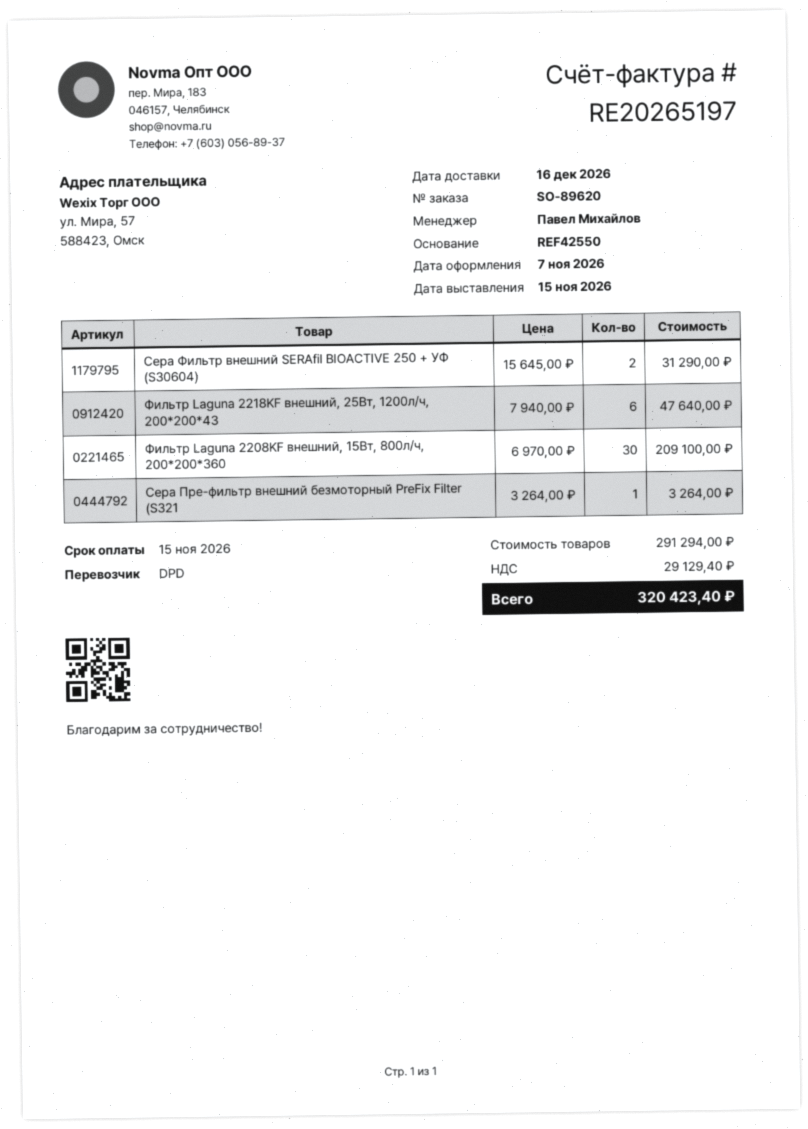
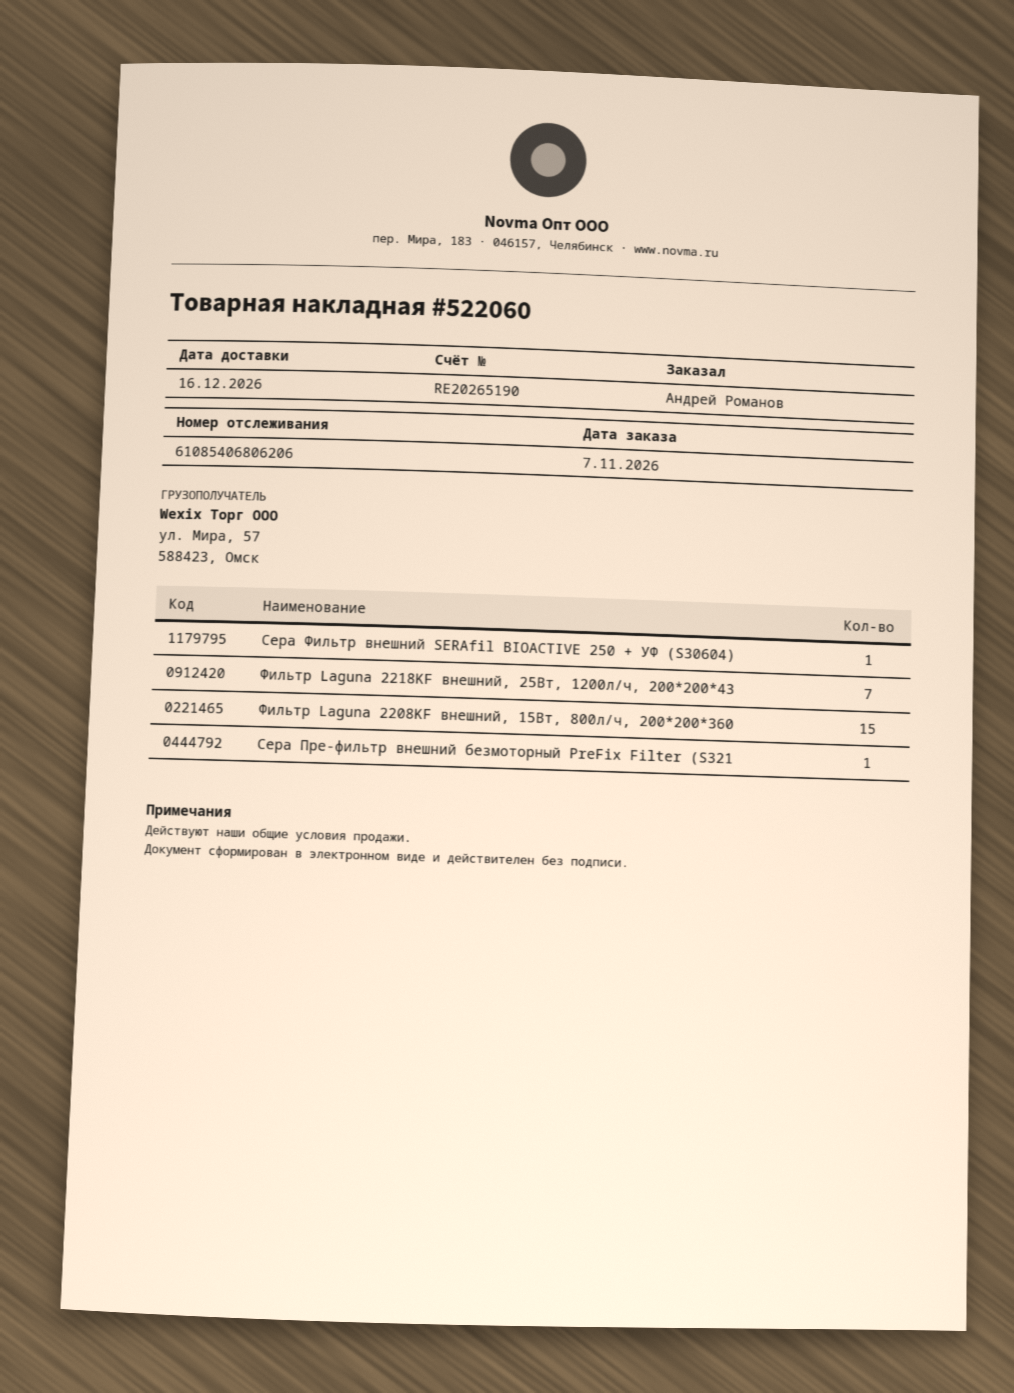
invoice number: RE20265197 -> RE20265190
Сера Фильтр внешний SERAfil BIOACTIVE 250 + УФ (S30604): 2 -> 1
Фильтр Laguna 2218KF внешний, 25Вт, 1200л/ч, 200*200*43: 6 -> 7
Фильтр Laguna 2208KF внешний, 15Вт, 800л/ч, 200*200*360: 30 -> 15

